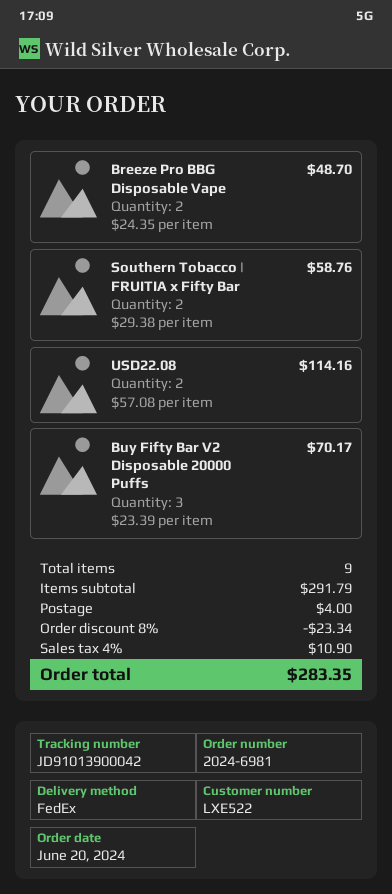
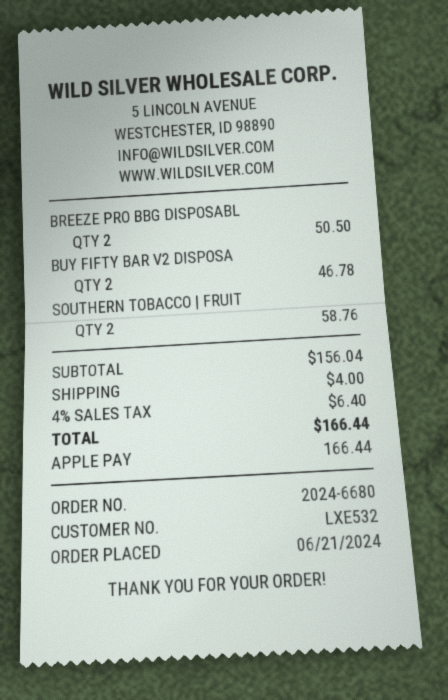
order number: 2024-6981 -> 2024-6680
order date: 2024-06-20 -> 2024-06-21
customer number: LXE522 -> LXE532
Breeze Pro BBG Disposable Vape: 2 for 48.70 -> 2 for 50.50
USD22.08: 2 for 114.16 -> none
Buy Fifty Bar V2 Disposable 20000 Puffs: 3 for 70.17 -> 2 for 46.78
subtotal: 291.79 -> 156.04
discount: 8% = 23.34 -> none
tax: 4% = 10.90 -> 4% = 6.40
total: 283.35 -> 166.44

